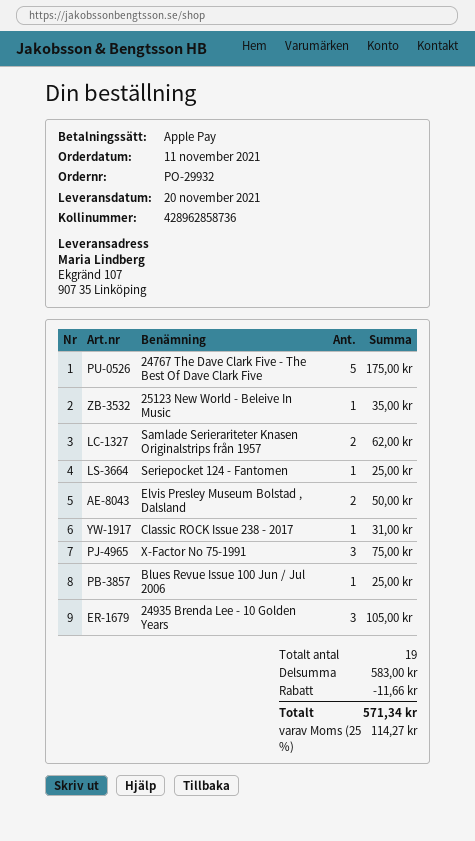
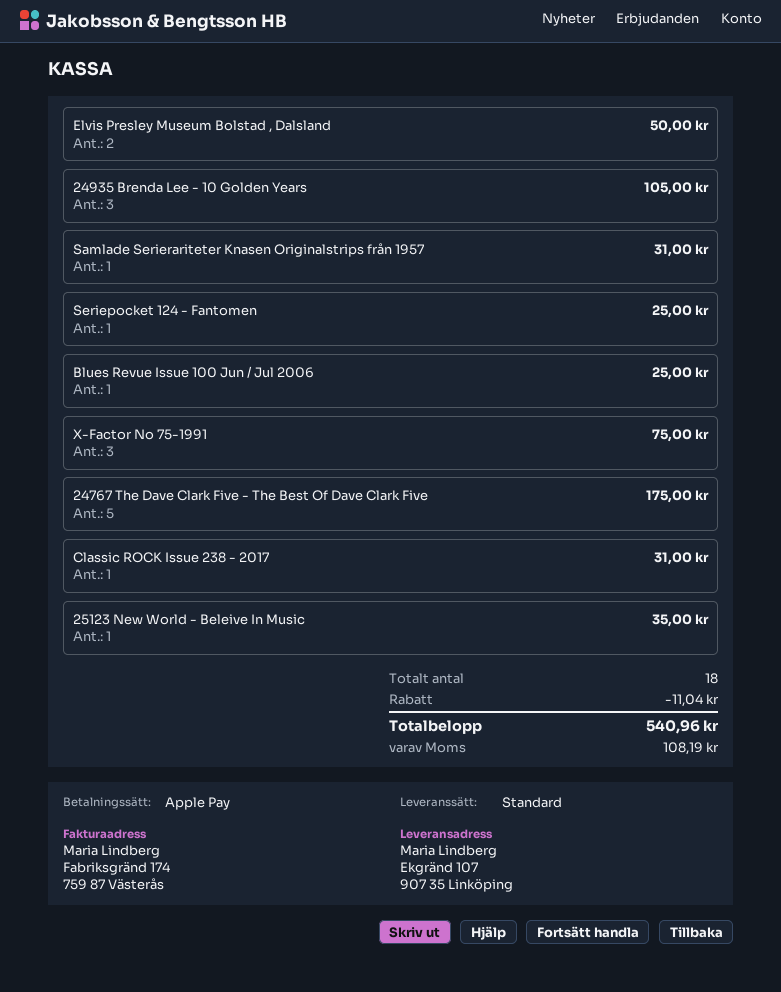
Samlade Serierariteter Knasen Originalstrips från 1957: 2 for 62.00 -> 1 for 31.00
total quantity: 19 -> 18
discount: 11.66 -> 11.04
tax: 114.27 -> 108.19
total: 571.34 -> 540.96

